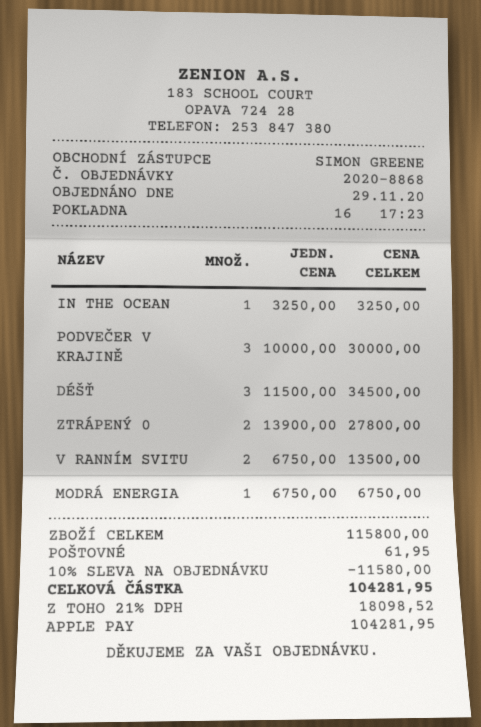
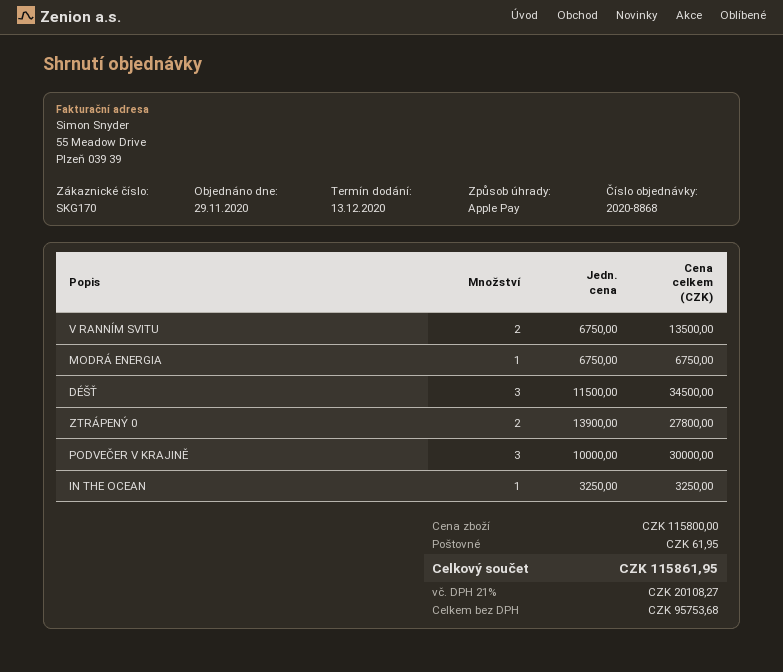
discount: 10% = 11580.00 -> none
tax: 21% = 18098.52 -> 21% = 20108.27
total: 104281.95 -> 115861.95

